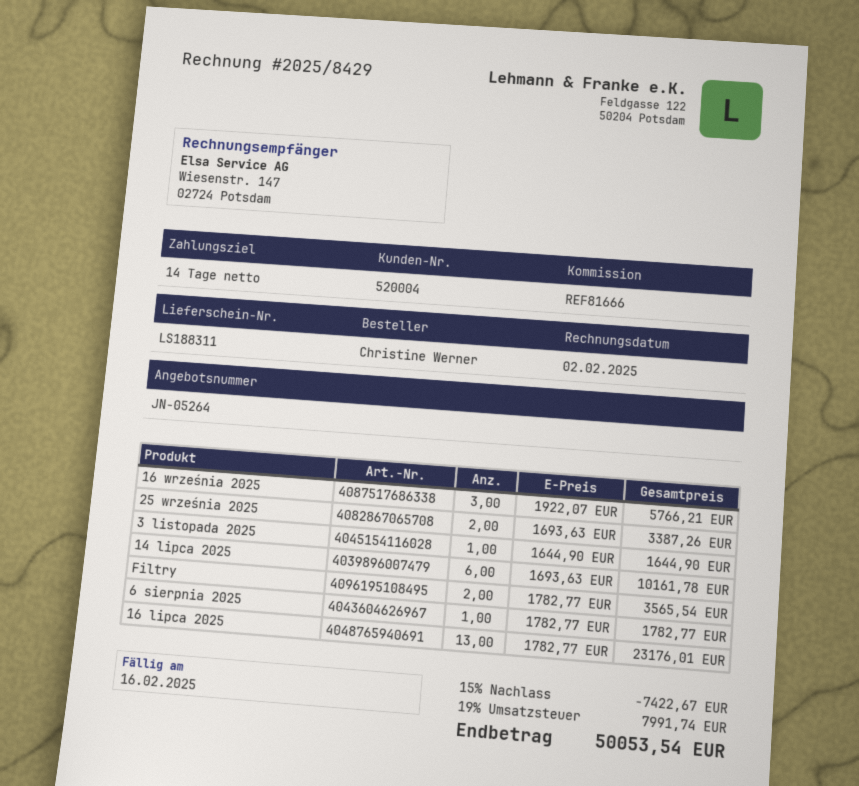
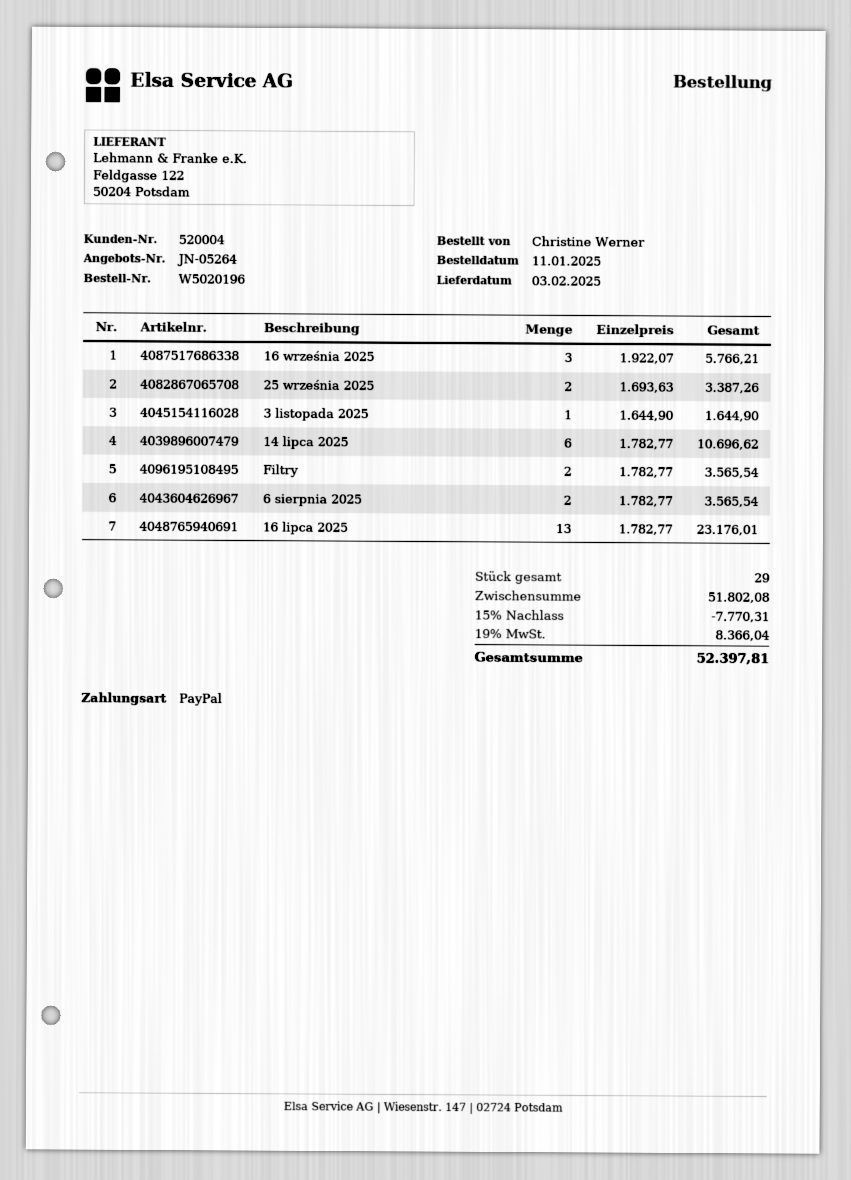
14 lipca 2025: 6 x 1693.63 = 10161.78 -> 6 x 1782.77 = 10696.62
6 sierpnia 2025: 1 x 1782.77 = 1782.77 -> 2 x 1782.77 = 3565.54
discount: 15% = 7422.67 -> 15% = 7770.31
tax: 19% = 7991.74 -> 19% = 8366.04
total: 50053.54 -> 52397.81

